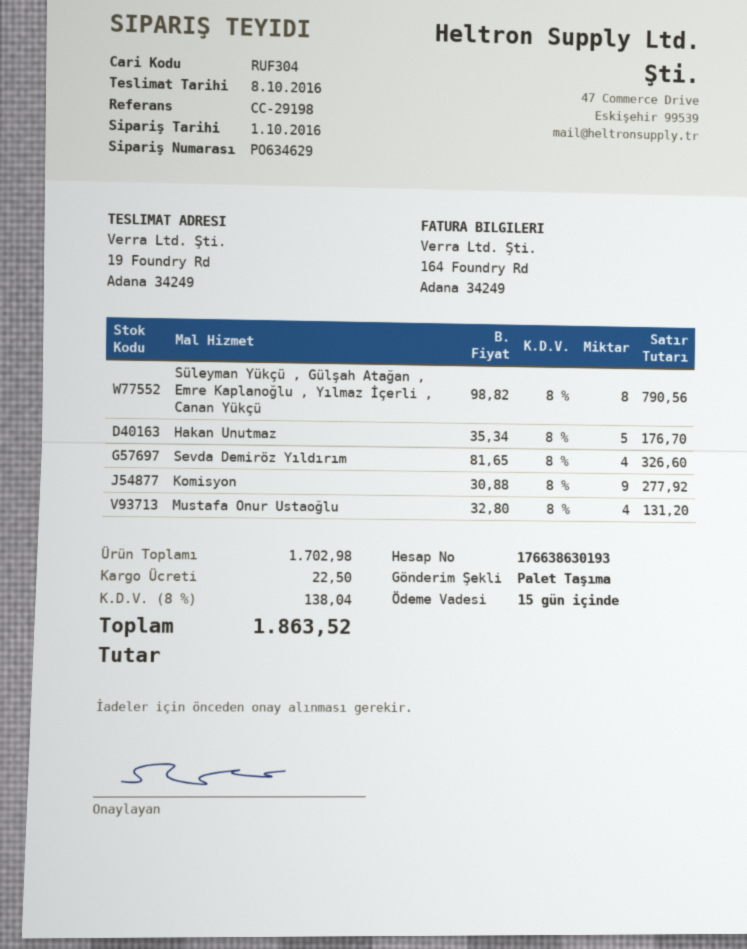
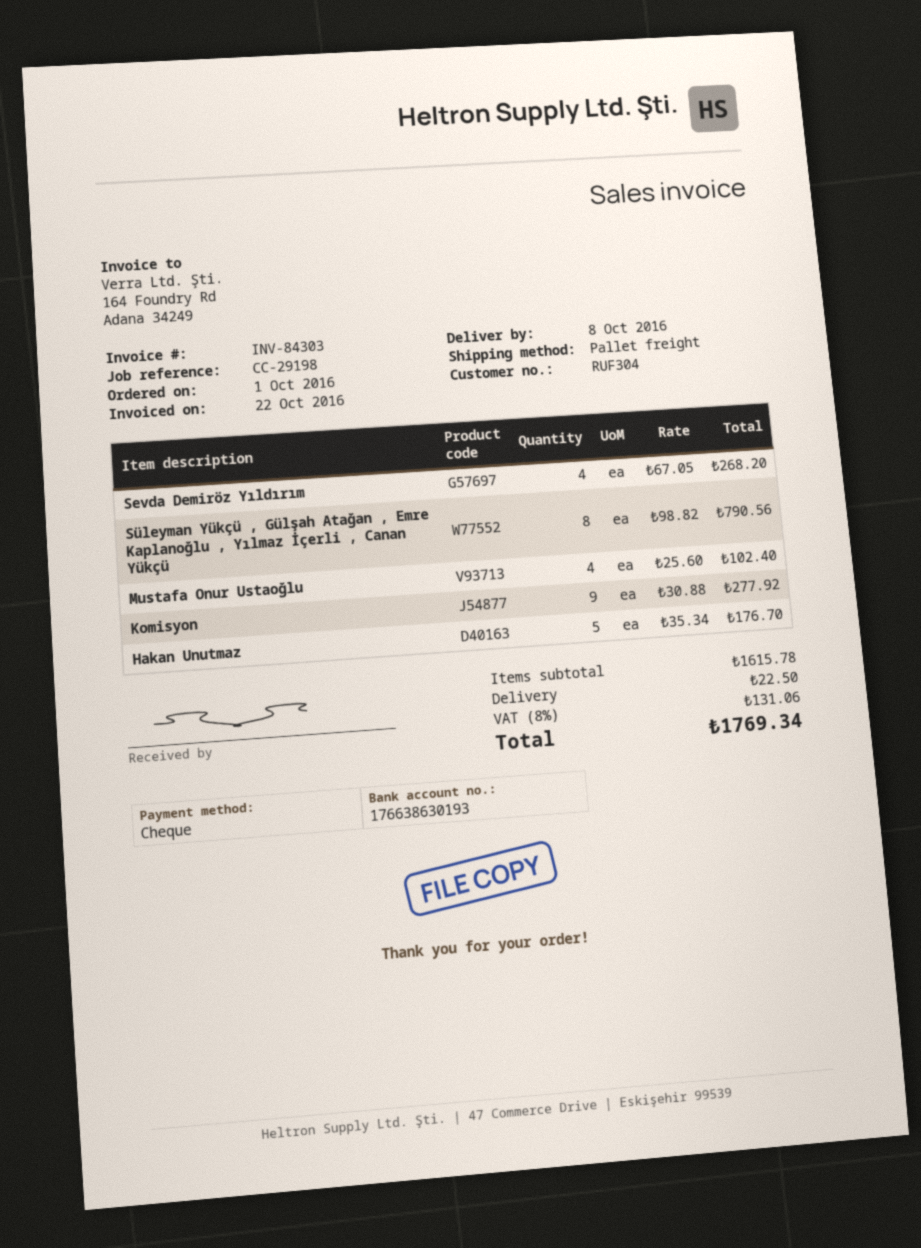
Sevda Demiröz Yıldırım: 4 x 81.65 = 326.60 -> 4 x 67.05 = 268.20
Mustafa Onur Ustaoğlu: 4 x 32.80 = 131.20 -> 4 x 25.60 = 102.40
subtotal: 1702.98 -> 1615.78
tax: 8% = 138.04 -> 8% = 131.06
total: 1863.52 -> 1769.34

